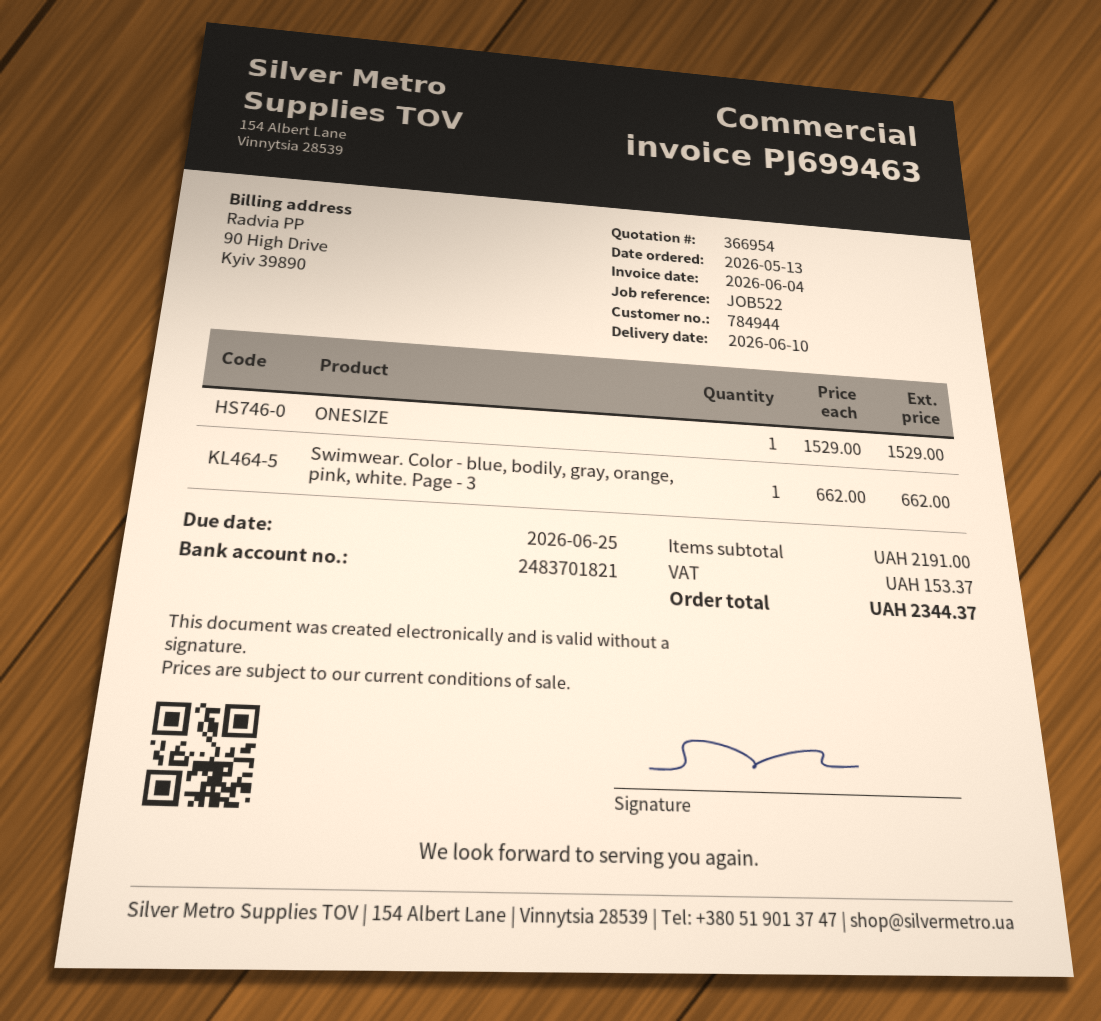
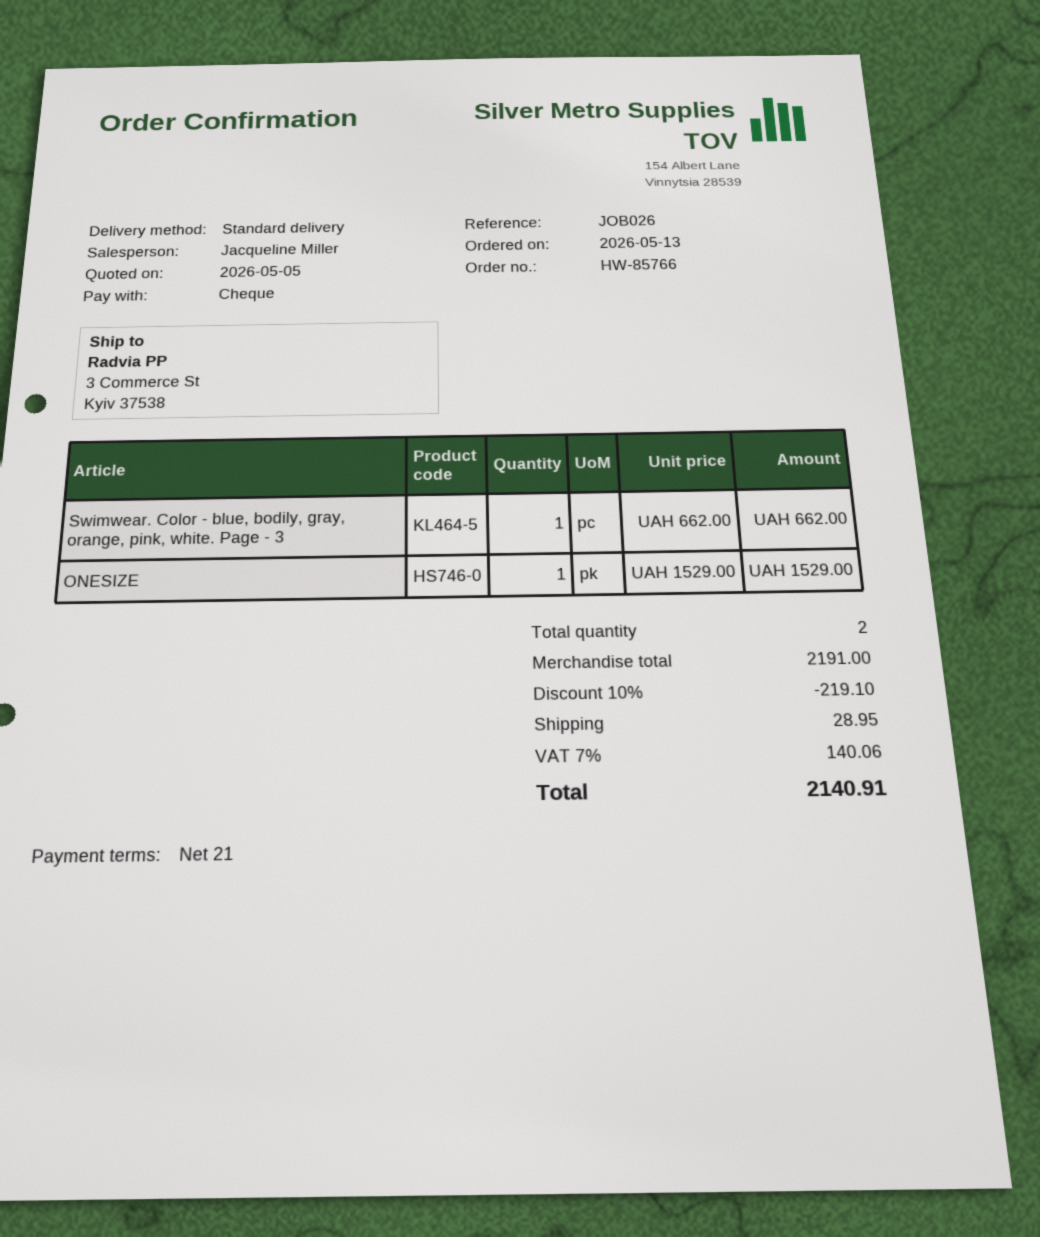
reference: JOB522 -> JOB026
discount: none -> 10% = 219.10
shipping: none -> 28.95
tax: 153.37 -> 140.06
total: 2344.37 -> 2140.91

